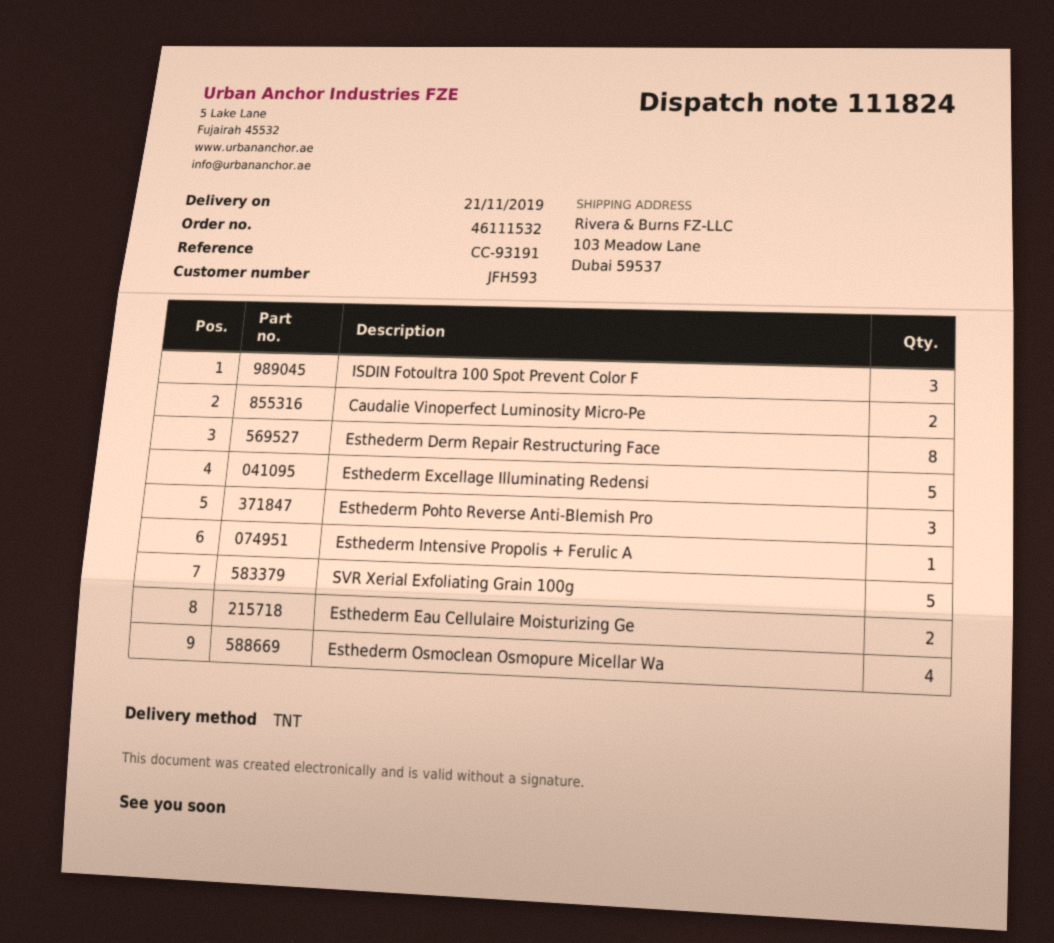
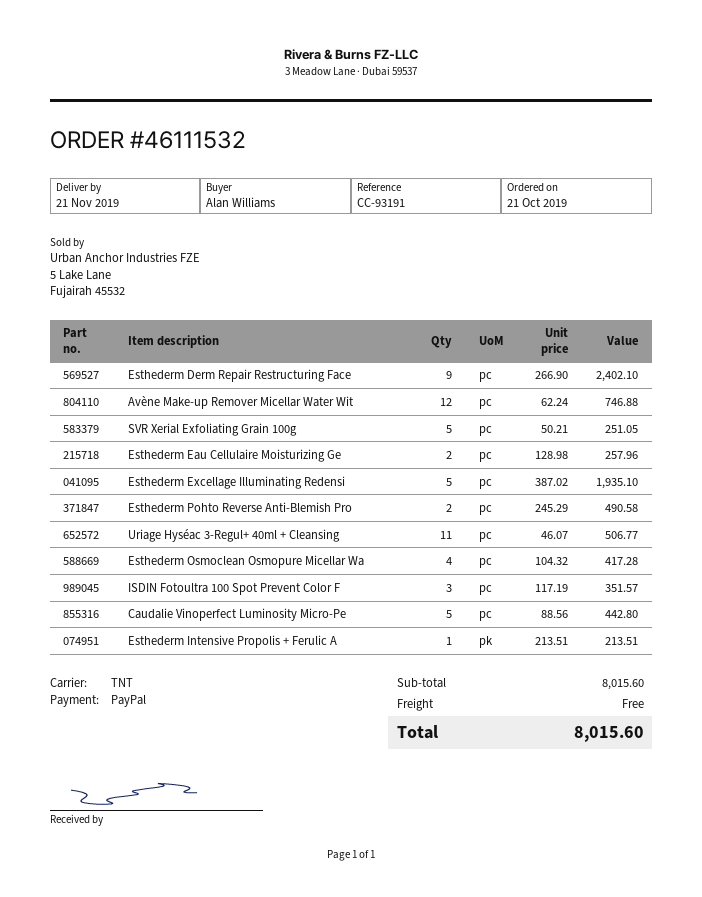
Caudalie Vinoperfect Luminosity Micro-Pe: 2 -> 5
Esthederm Derm Repair Restructuring Face: 8 -> 9
Esthederm Pohto Reverse Anti-Blemish Pro: 3 -> 2
Avène Make-up Remover Micellar Water Wit: none -> 12
Uriage Hyséac 3-Regul+ 40ml + Cleansing: none -> 11

